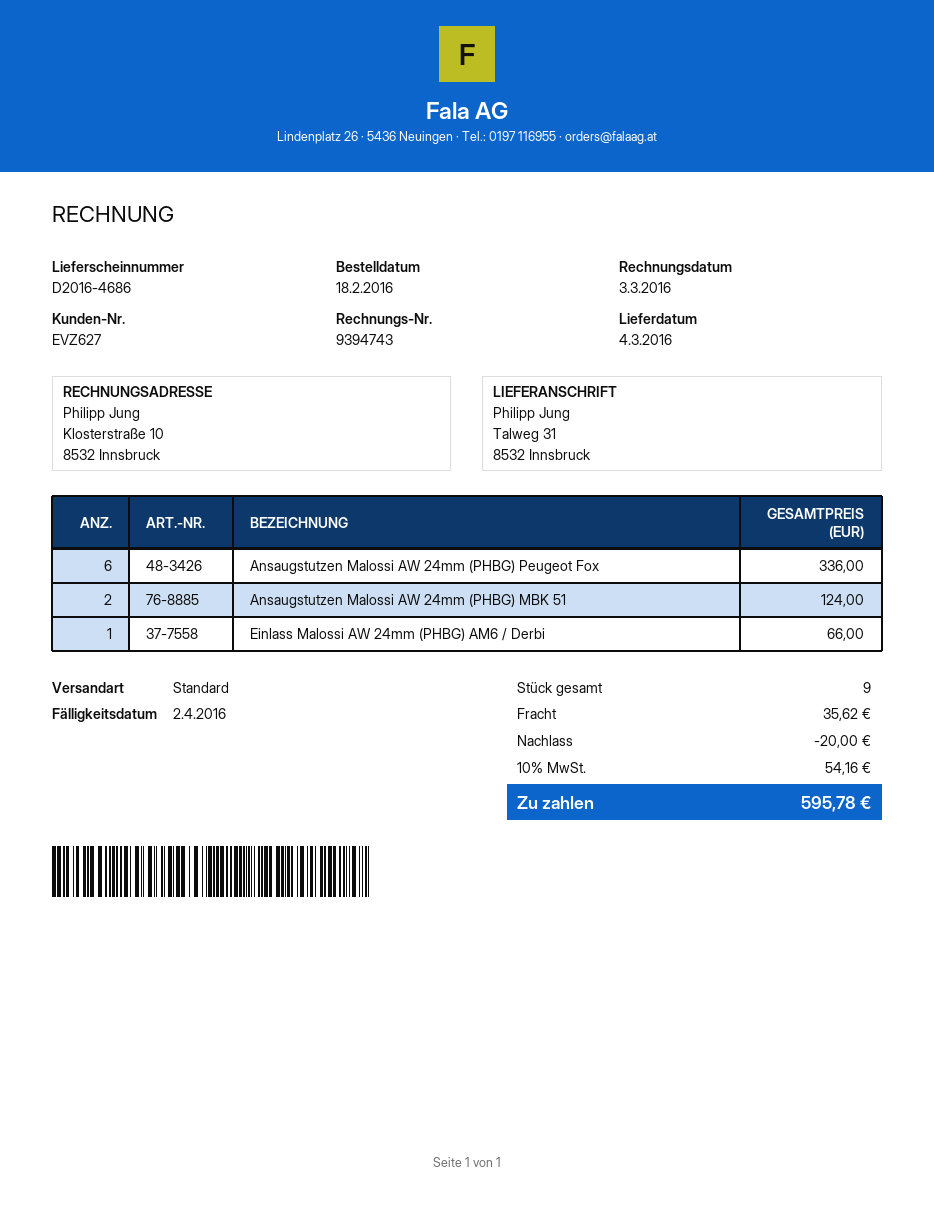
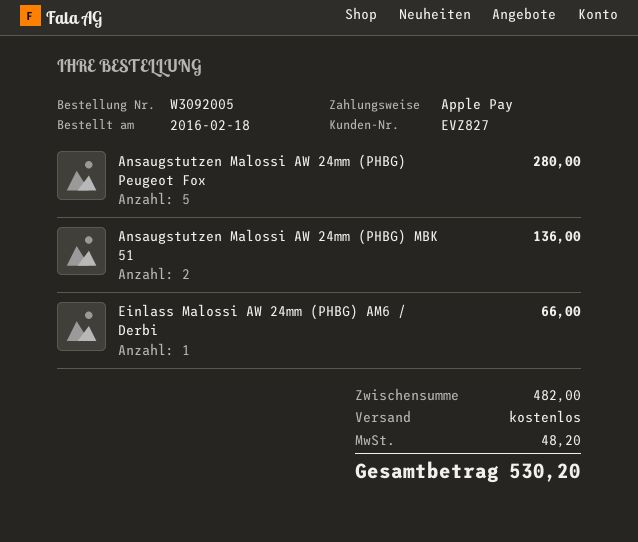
customer number: EVZ627 -> EVZ827
Ansaugstutzen Malossi AW 24mm (PHBG) Peugeot Fox: 6 for 336.00 -> 5 for 280.00
Ansaugstutzen Malossi AW 24mm (PHBG) MBK 51: 2 for 124.00 -> 2 for 136.00
discount: 20.00 -> none
shipping: 35.62 -> 0.00
tax: 54.16 -> 48.20
total: 595.78 -> 530.20

